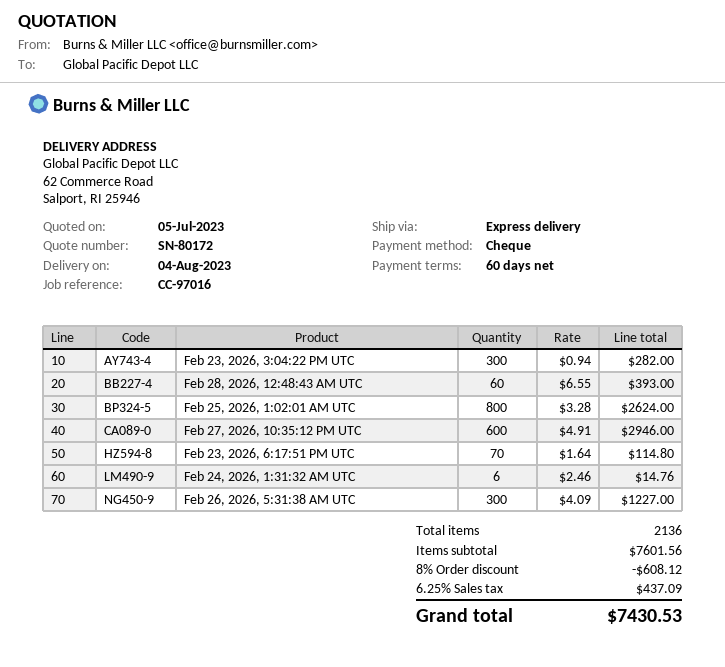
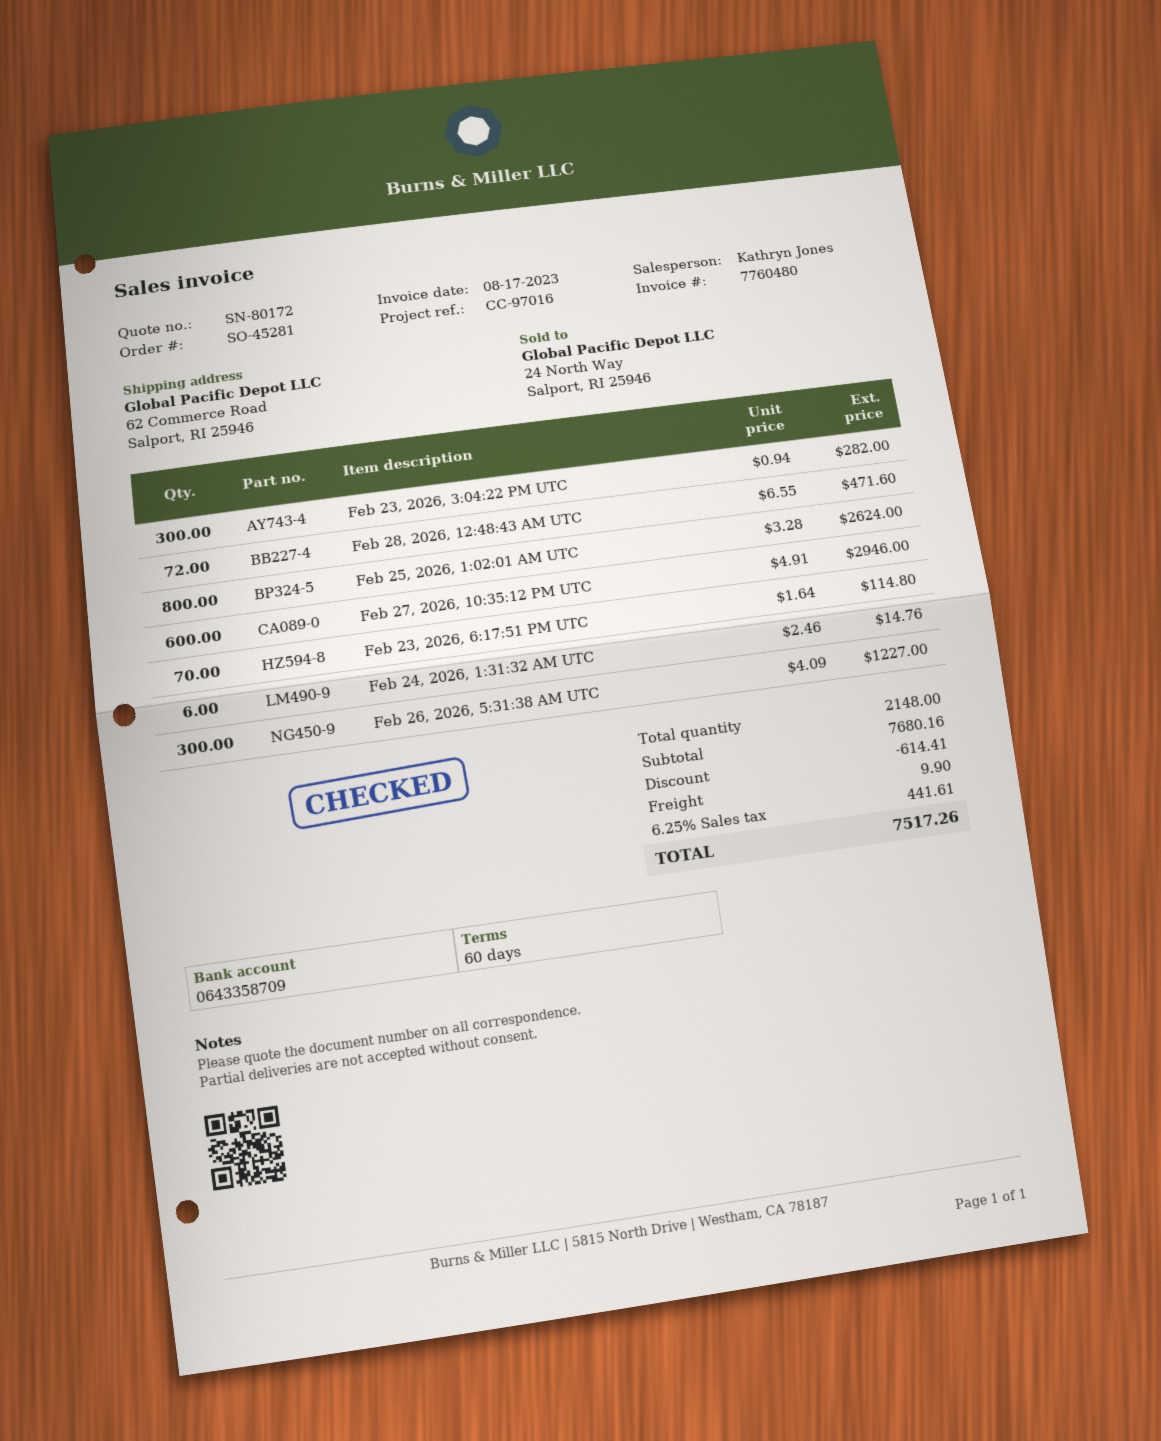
Feb 28, 2026, 12:48:43 AM UTC: 60 x 6.55 = 393.00 -> 72 x 6.55 = 471.60
total quantity: 2136 -> 2148
subtotal: 7601.56 -> 7680.16
discount: 608.12 -> 614.41
shipping: none -> 9.90
tax: 6.25% = 437.09 -> 6.25% = 441.61
total: 7430.53 -> 7517.26

